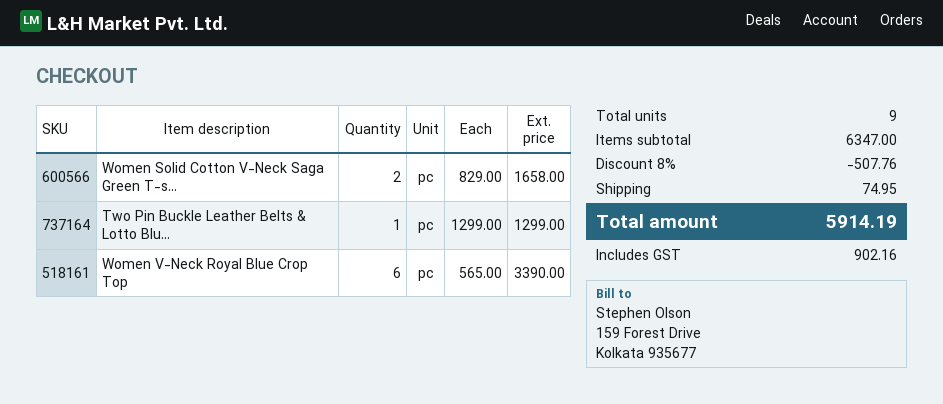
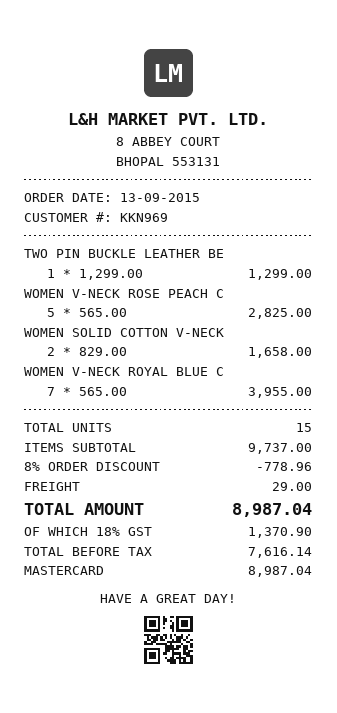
Women V-Neck Royal Blue Crop Top: 6 x 565.00 = 3390.00 -> 7 x 565.00 = 3955.00
WOMEN V-NECK ROSE PEACH C: none -> 5 x 565.00 = 2825.00
total quantity: 9 -> 15
subtotal: 6347.00 -> 9737.00
discount: 8% = 507.76 -> 8% = 778.96
shipping: 74.95 -> 29.00
tax: 902.16 -> 1370.90
total: 5914.19 -> 8987.04

